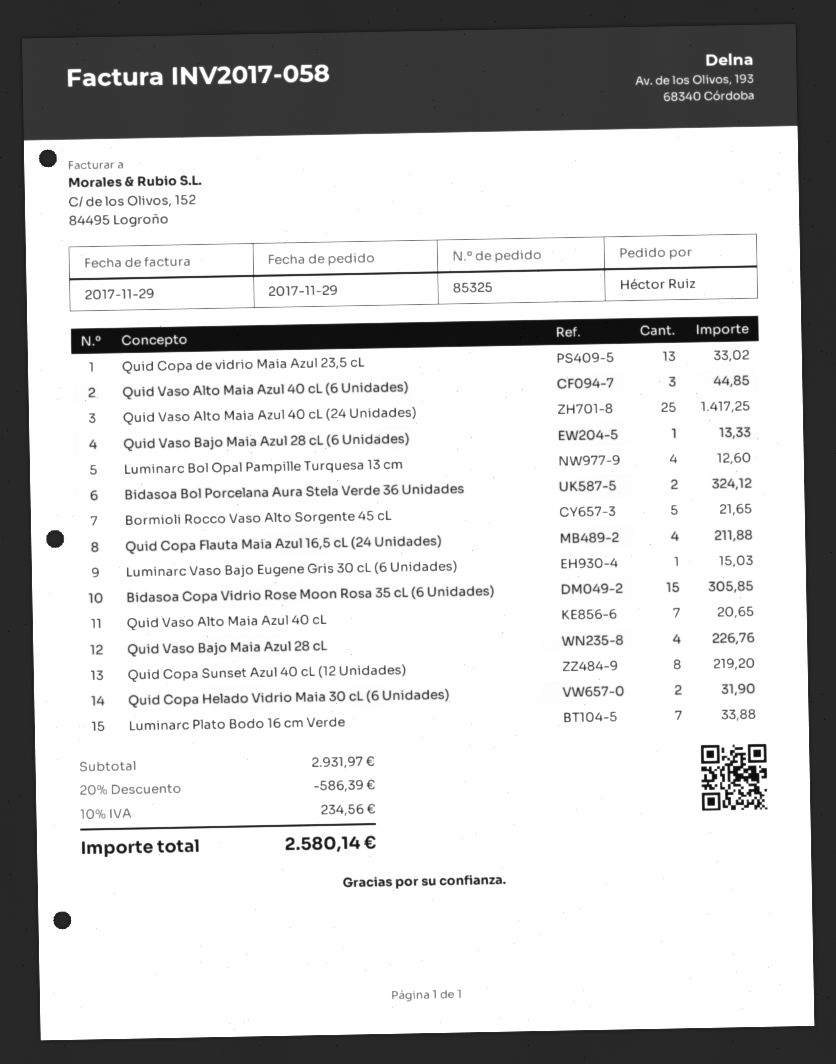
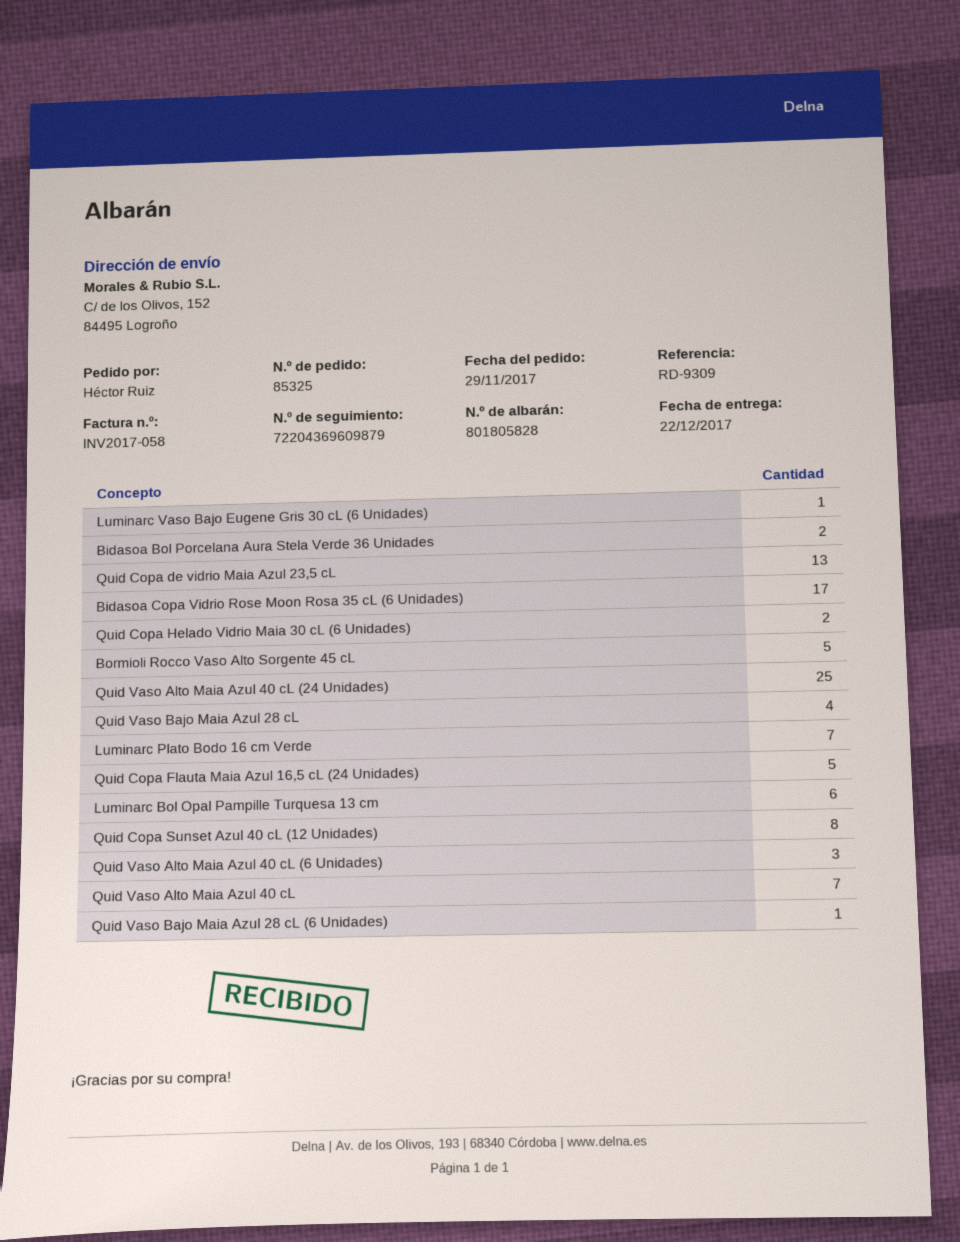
Luminarc Bol Opal Pampille Turquesa 13 cm: 4 -> 6
Quid Copa Flauta Maia Azul 16,5 cL (24 Unidades): 4 -> 5
Bidasoa Copa Vidrio Rose Moon Rosa 35 cL (6 Unidades): 15 -> 17

